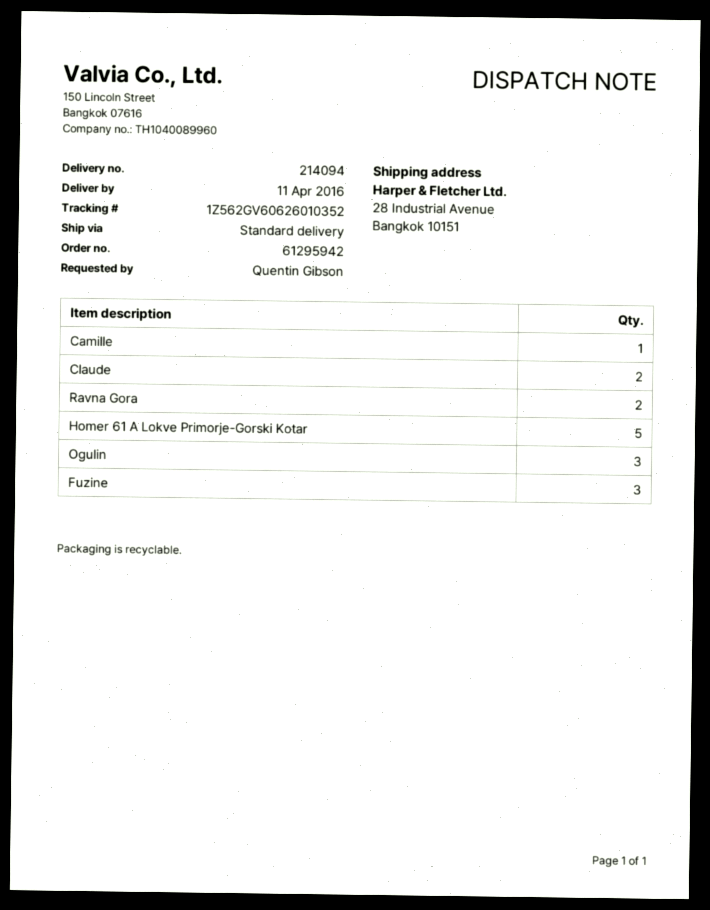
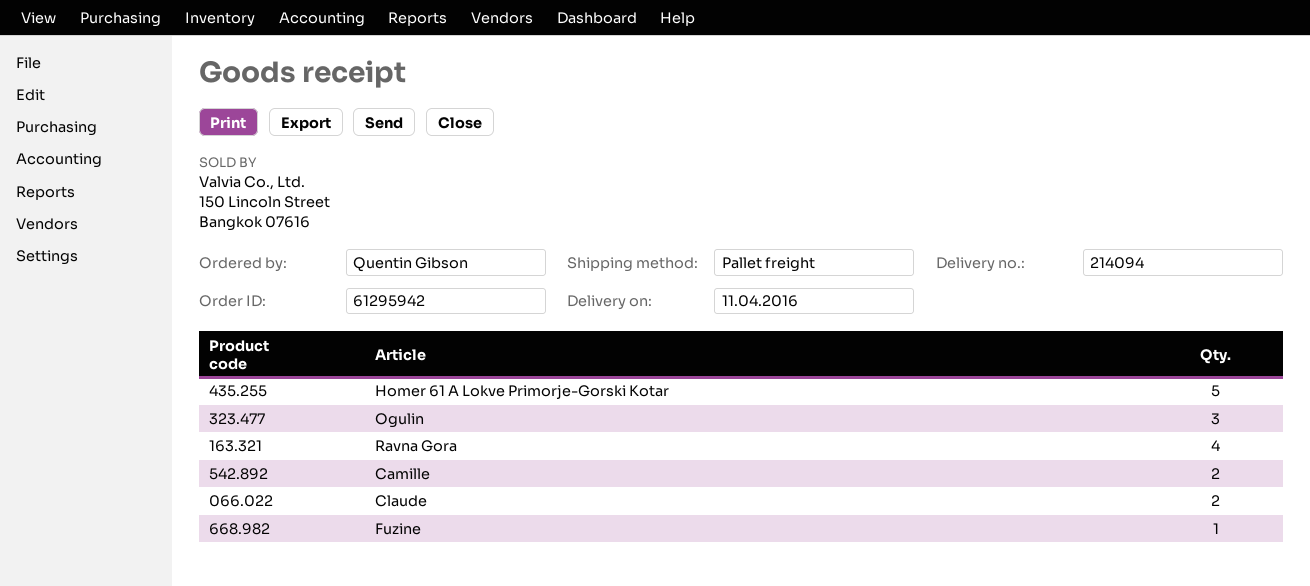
shipping method: standard -> pallet freight
Camille: 1 -> 2
Ravna Gora: 2 -> 4
Fuzine: 3 -> 1

